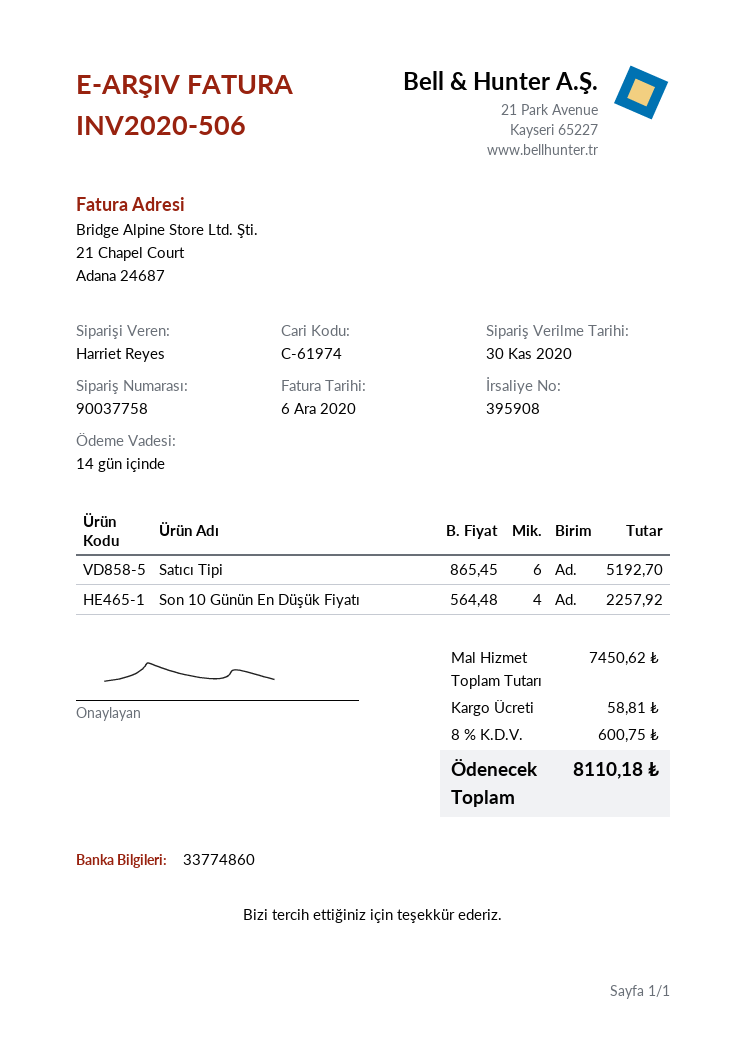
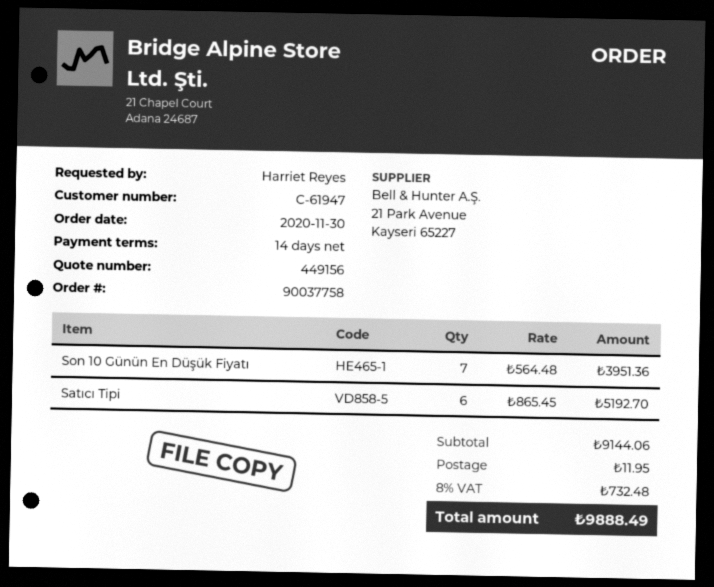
customer number: C-61974 -> C-61947
Son 10 Günün En Düşük Fiyatı: 4 x 564.48 = 2257.92 -> 7 x 564.48 = 3951.36
subtotal: 7450.62 -> 9144.06
shipping: 58.81 -> 11.95
tax: 8% = 600.75 -> 8% = 732.48
total: 8110.18 -> 9888.49

